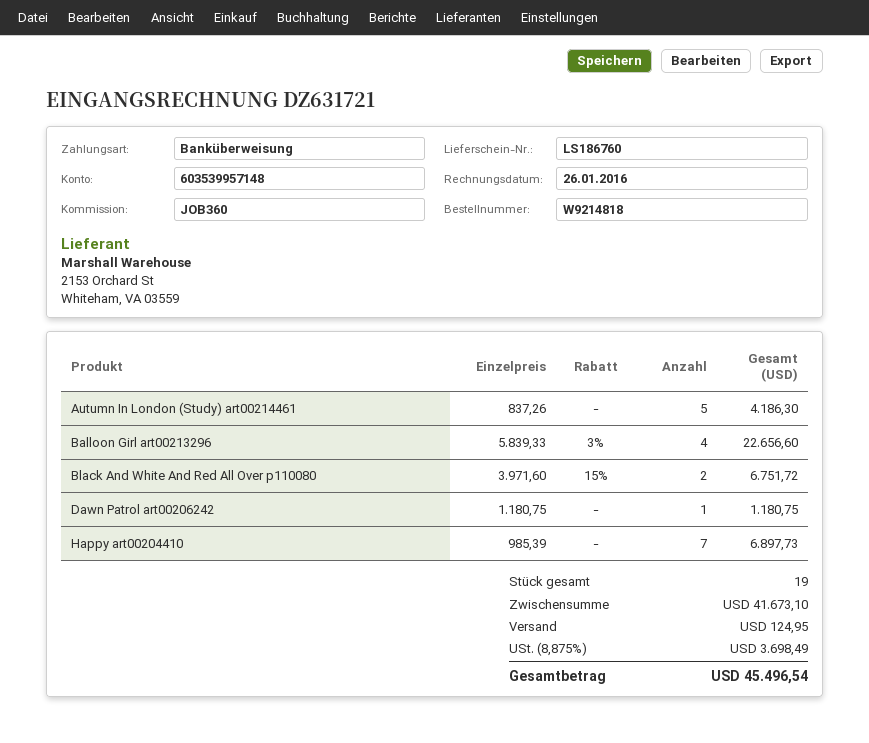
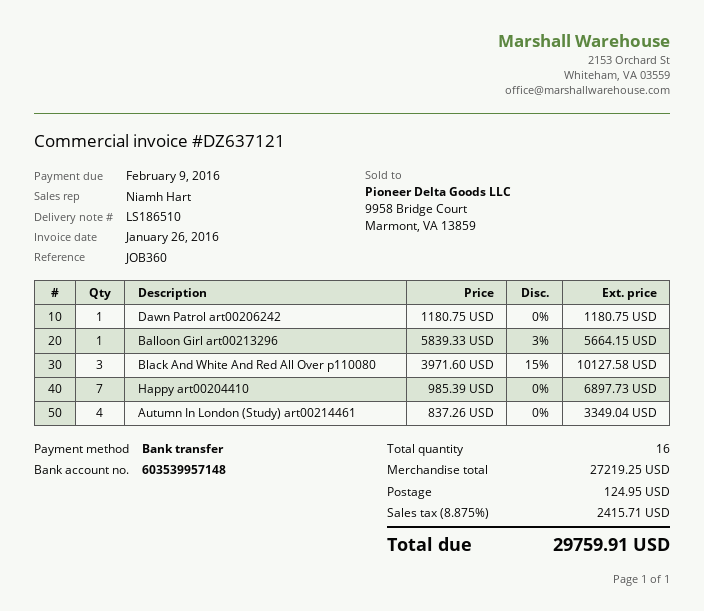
delivery note number: LS186760 -> LS186510
invoice number: DZ631721 -> DZ637121
Autumn In London (Study) art00214461: 5 x 837.26 = 4186.30 -> 4 x 837.26 = 3349.04
Balloon Girl art00213296: 4 x 5839.33 - 3% = 22656.60 -> 1 x 5839.33 - 3% = 5664.15
Black And White And Red All Over p110080: 2 x 3971.60 - 15% = 6751.72 -> 3 x 3971.60 - 15% = 10127.58
total quantity: 19 -> 16
subtotal: 41673.10 -> 27219.25
tax: 8.875% = 3698.49 -> 8.875% = 2415.71
total: 45496.54 -> 29759.91

